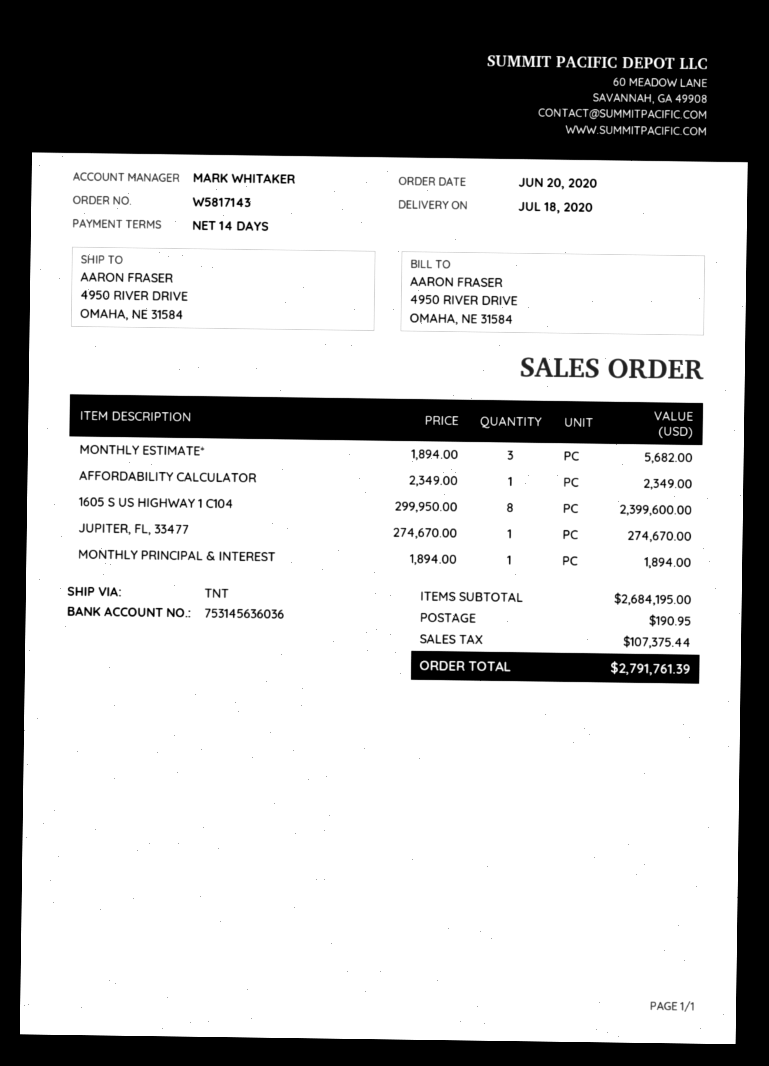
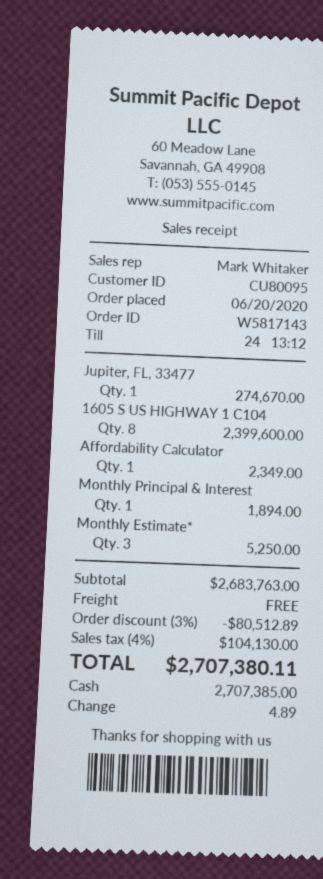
MONTHLY ESTIMATE*: 3 for 5682.00 -> 3 for 5250.00
subtotal: 2684195.00 -> 2683763.00
discount: none -> 3% = 80512.89
shipping: 190.95 -> 0.00
tax: 107375.44 -> 104130.00
total: 2791761.39 -> 2707380.11

